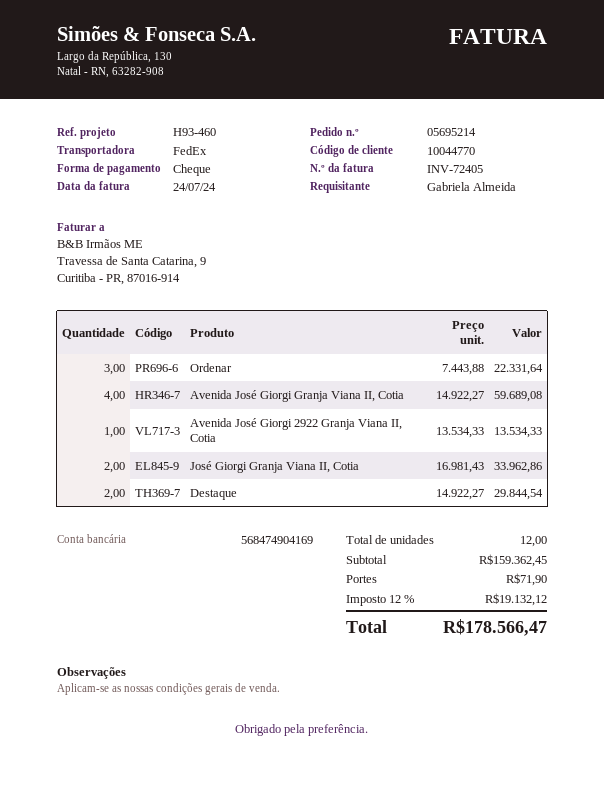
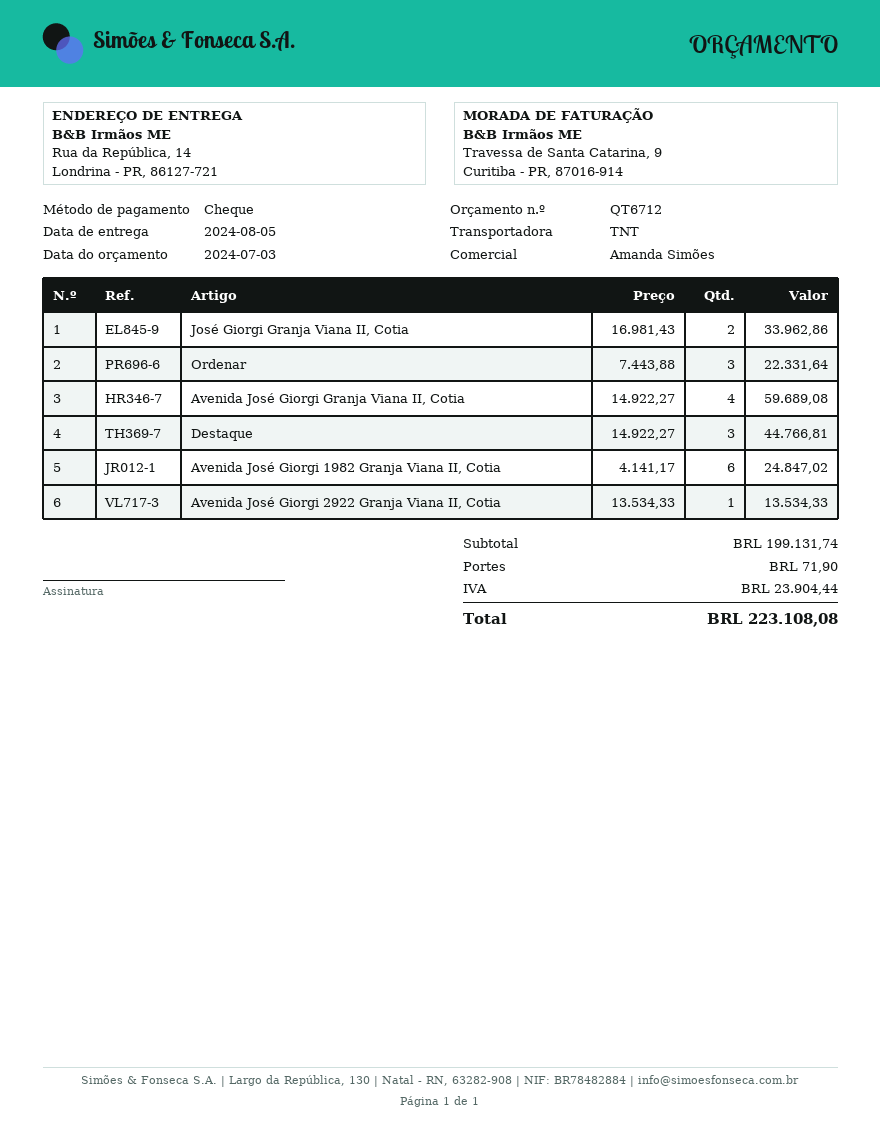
shipping method: FedEx -> TNT
Destaque: 2 x 14922.27 = 29844.54 -> 3 x 14922.27 = 44766.81
Avenida José Giorgi 1982 Granja Viana II, Cotia: none -> 6 x 4141.17 = 24847.02
subtotal: 159362.45 -> 199131.74
tax: 19132.12 -> 23904.44
total: 178566.47 -> 223108.08

